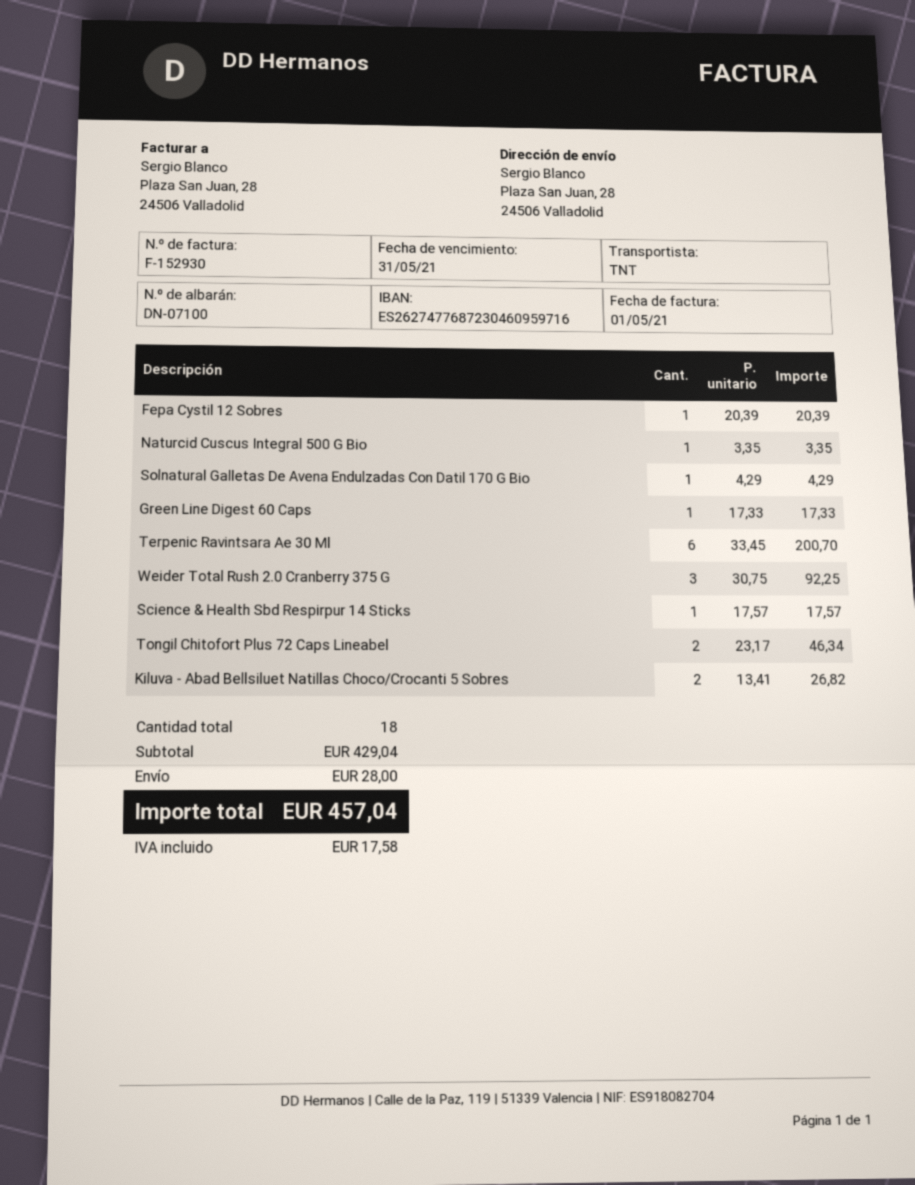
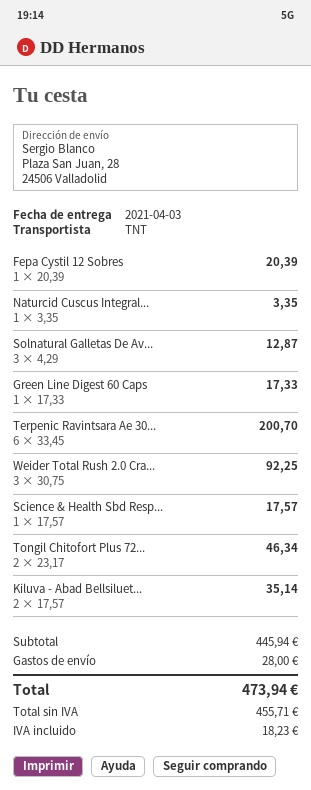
Solnatural Galletas De Avena Endulzadas Con Datil 170 G Bio: 1 x 4.29 = 4.29 -> 3 x 4.29 = 12.87
Kiluva - Abad Bellsiluet Natillas Choco/Crocanti 5 Sobres: 2 x 13.41 = 26.82 -> 2 x 17.57 = 35.14
subtotal: 429.04 -> 445.94
tax: 17.58 -> 18.23
total: 457.04 -> 473.94

